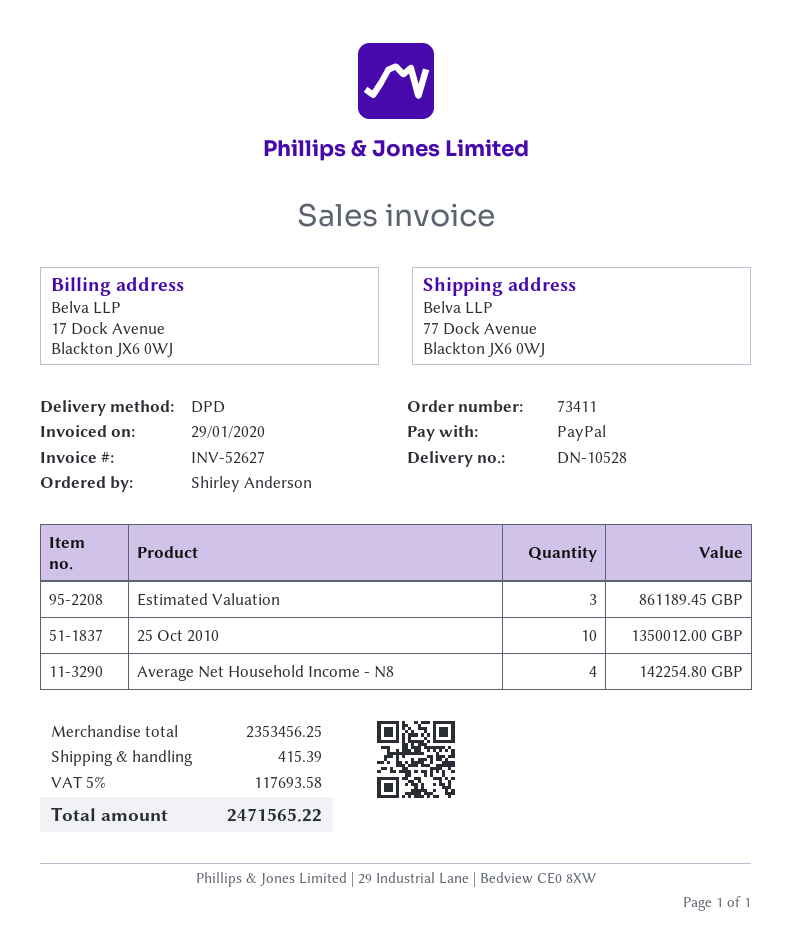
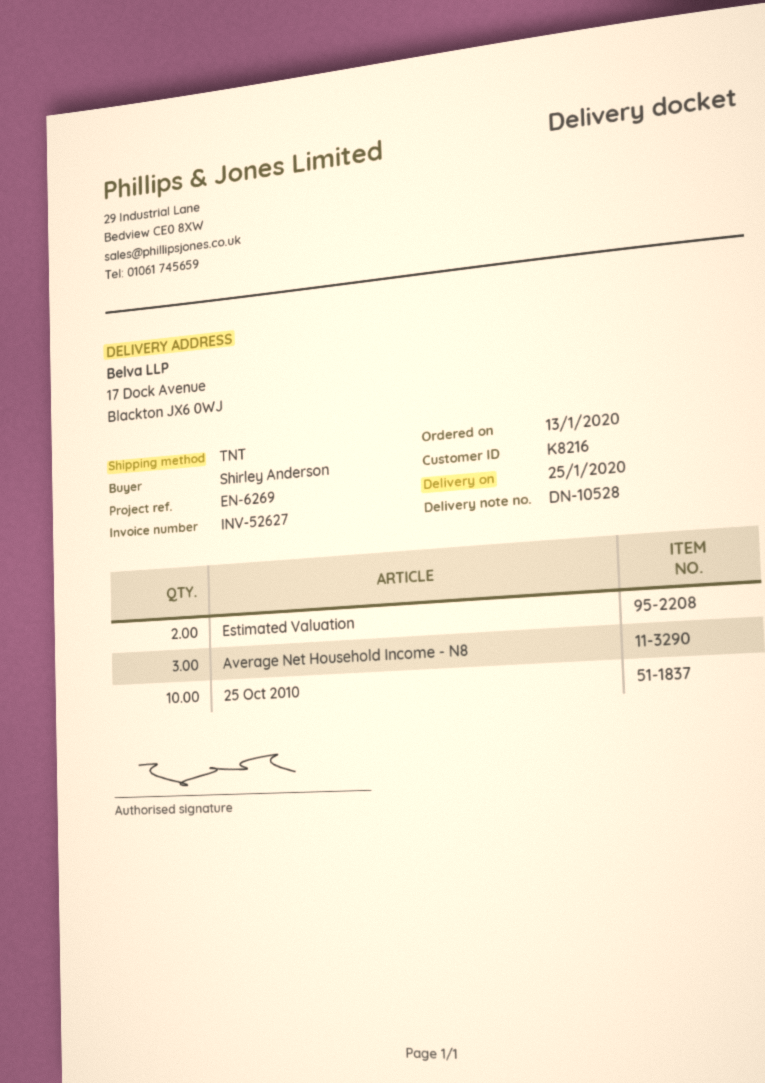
shipping method: DPD -> TNT
ship to: 77 Dock Avenue, Blackton JX6 0WJ -> 17 Dock Avenue, Blackton JX6 0WJ
Estimated Valuation: 3 -> 2
Average Net Household Income - N8: 4 -> 3

